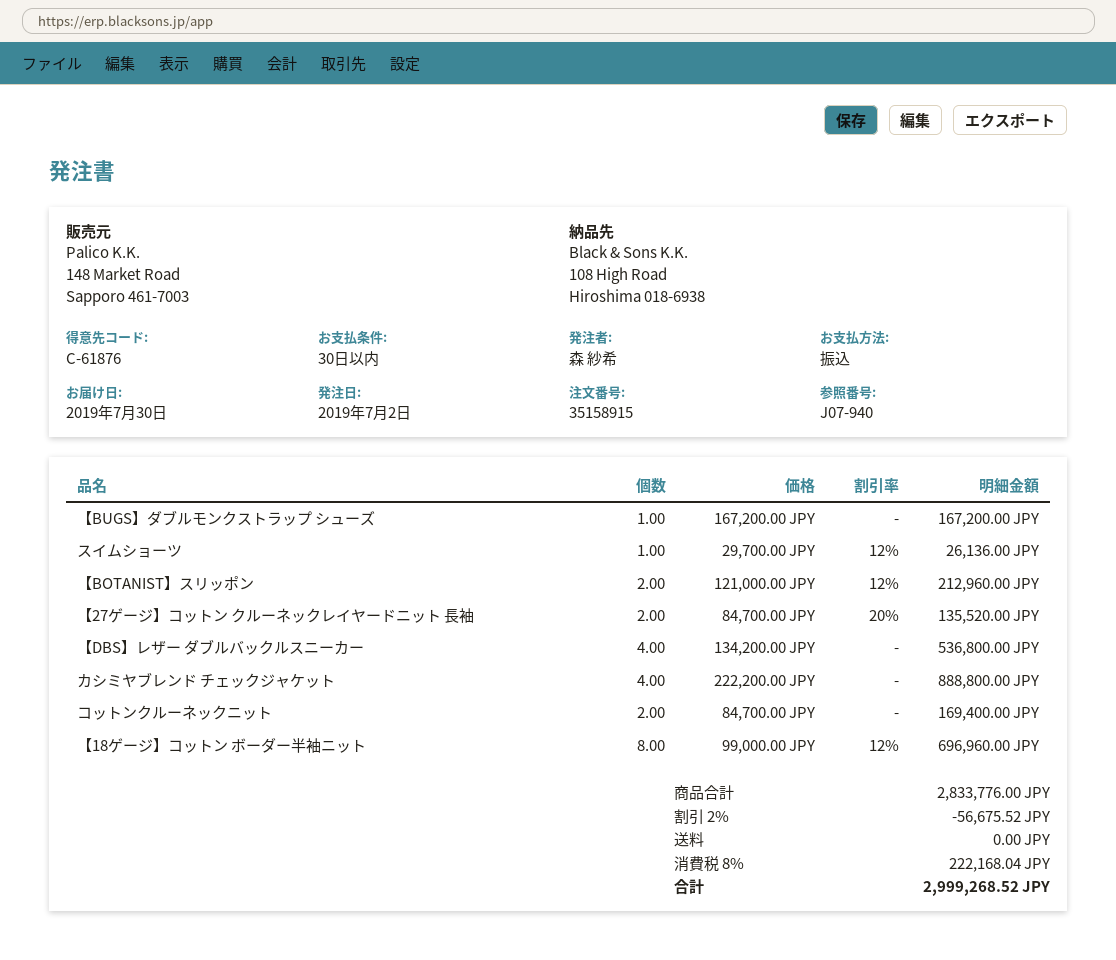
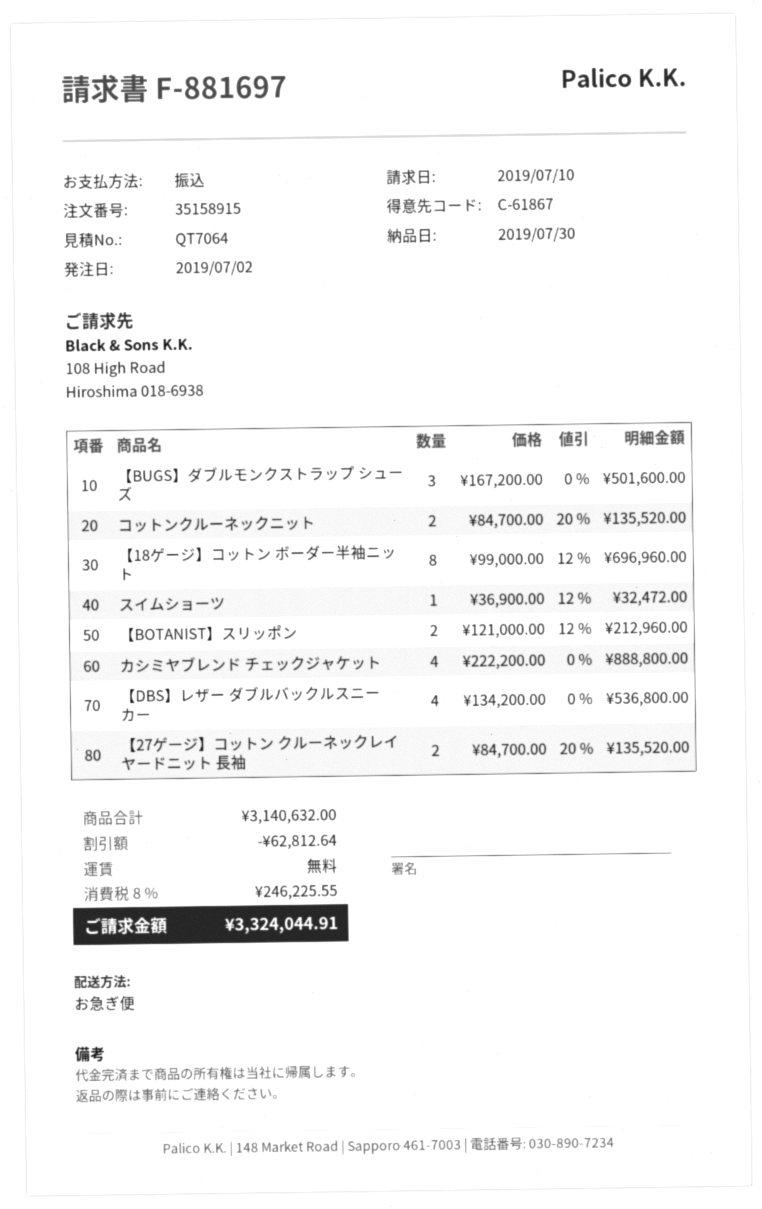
customer number: C-61876 -> C-61867
【BUGS】ダブルモンクストラップ シューズ: 1 x 167200.00 = 167200.00 -> 3 x 167200.00 = 501600.00
スイムショーツ: 1 x 29700.00 - 12% = 26136.00 -> 1 x 36900.00 - 12% = 32472.00
コットンクルーネックニット: 2 x 84700.00 = 169400.00 -> 2 x 84700.00 - 20% = 135520.00
subtotal: 2833776.00 -> 3140632.00
discount: 56675.52 -> 62812.64
tax: 8% = 222168.04 -> 8% = 246225.55
total: 2999268.52 -> 3324044.91

